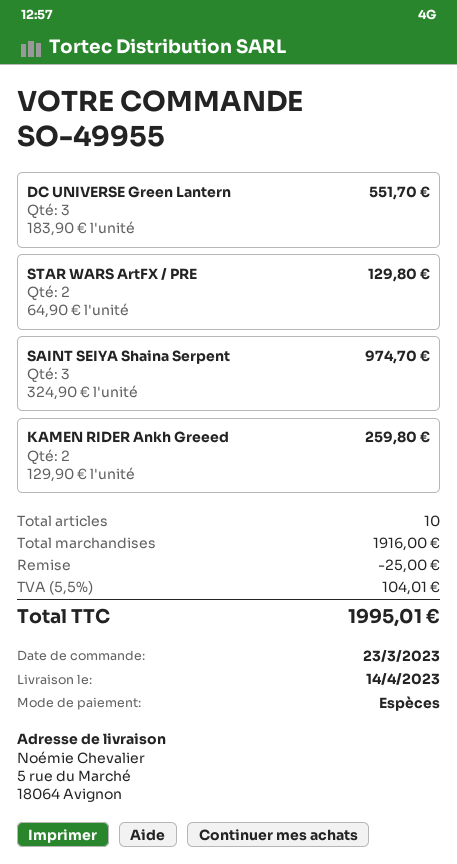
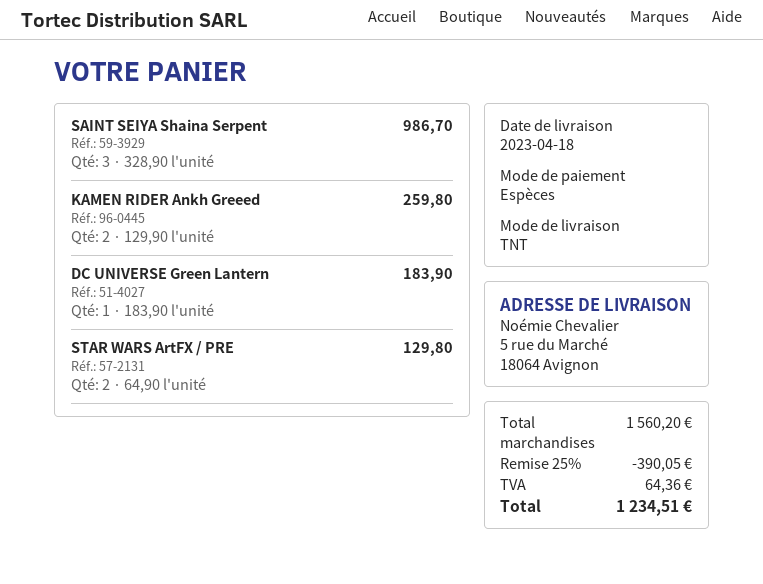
delivery date: 2023-04-14 -> 2023-04-18
DC UNIVERSE Green Lantern: 3 x 183.90 = 551.70 -> 1 x 183.90 = 183.90
SAINT SEIYA Shaina Serpent: 3 x 324.90 = 974.70 -> 3 x 328.90 = 986.70
subtotal: 1916.00 -> 1560.20
discount: 25.00 -> 390.05
tax: 104.01 -> 64.36
total: 1995.01 -> 1234.51

